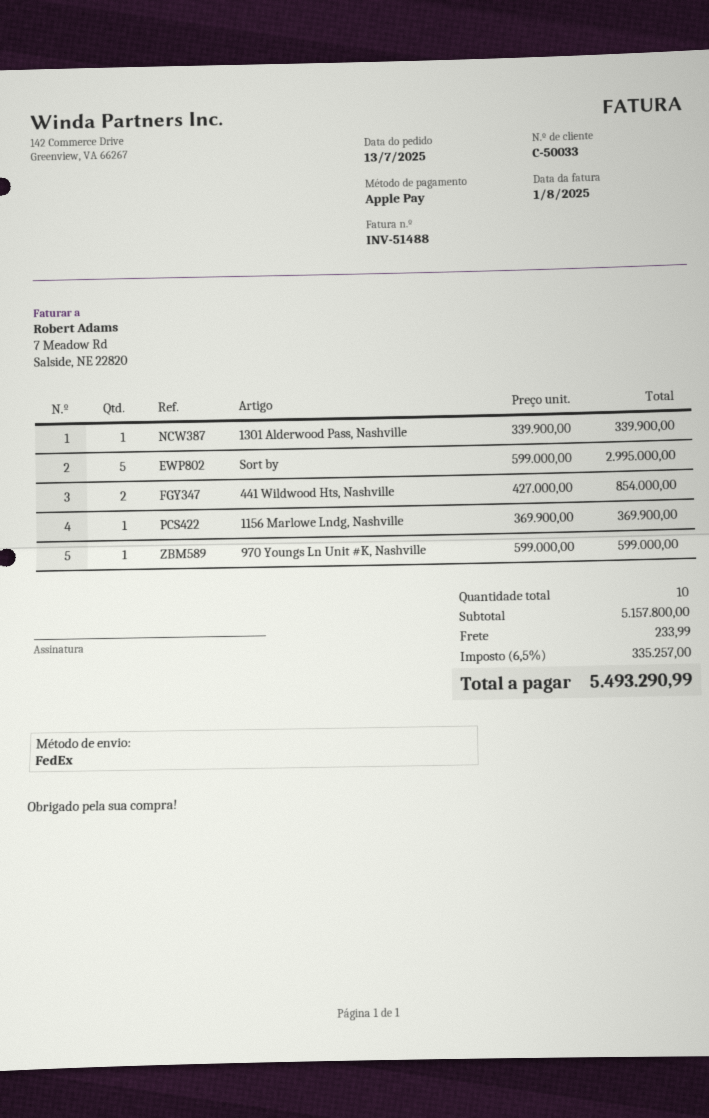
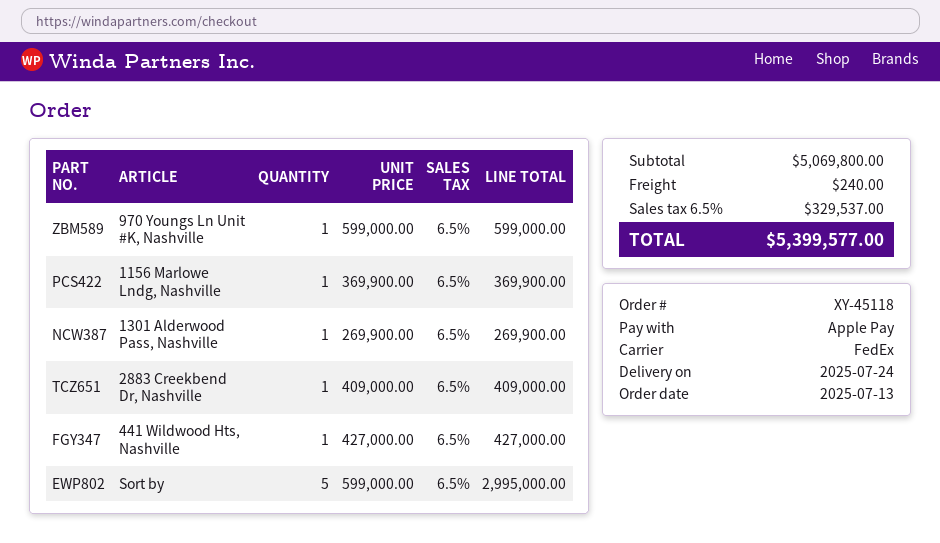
1301 Alderwood Pass, Nashville: 1 x 339900.00 = 339900.00 -> 1 x 269900.00 = 269900.00
441 Wildwood Hts, Nashville: 2 x 427000.00 = 854000.00 -> 1 x 427000.00 = 427000.00
2883 Creekbend Dr, Nashville: none -> 1 x 409000.00 = 409000.00
subtotal: 5157800.00 -> 5069800.00
shipping: 233.99 -> 240.00
tax: 6.5% = 335257.00 -> 6.5% = 329537.00
total: 5493290.99 -> 5399577.00

